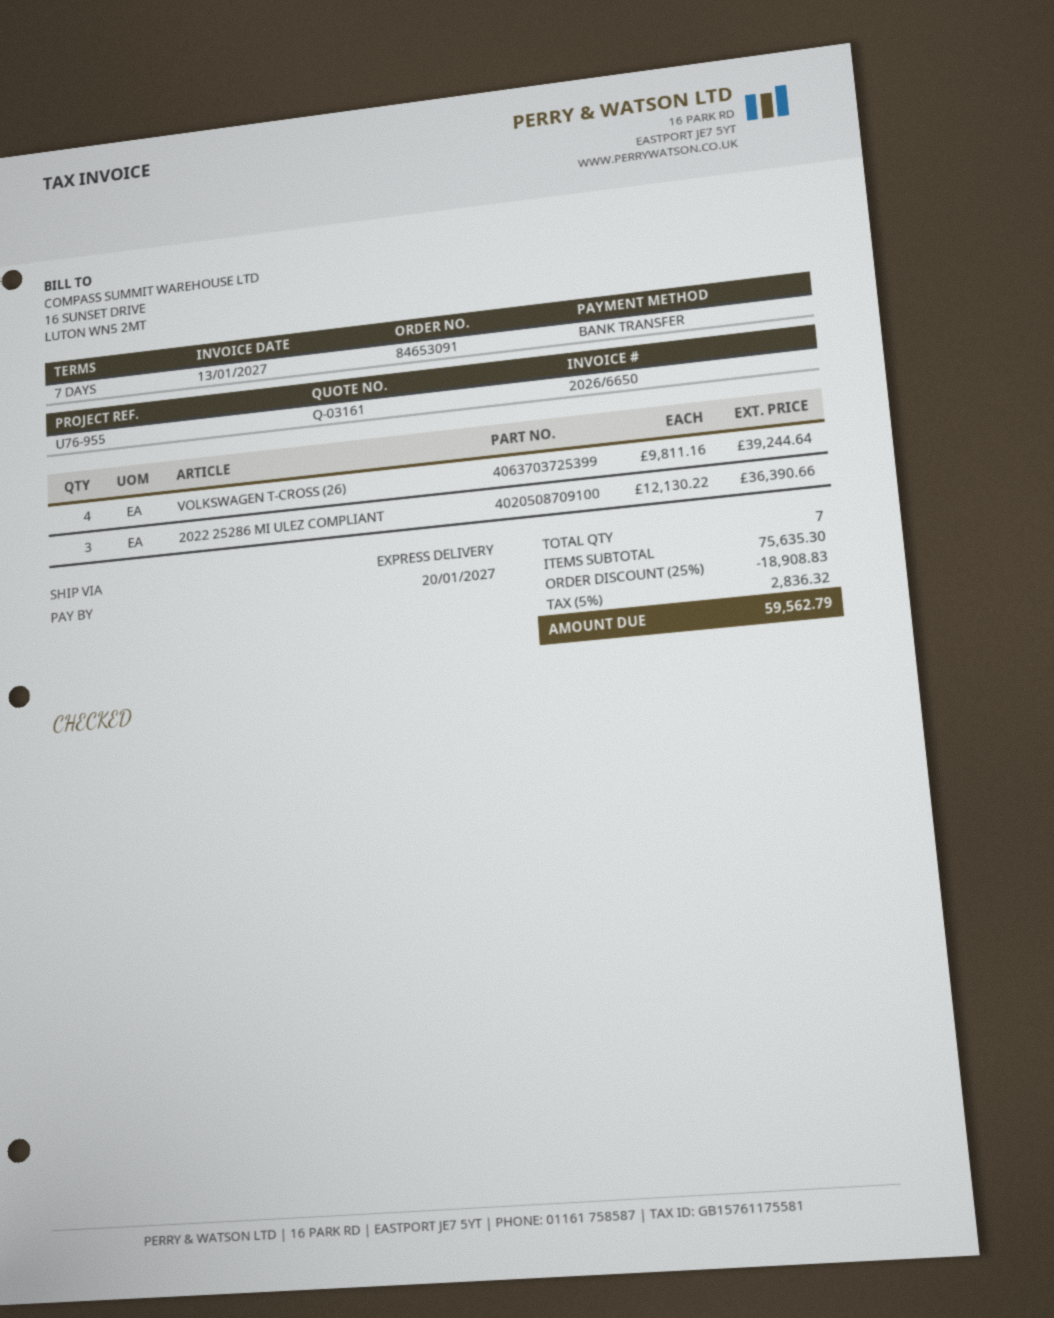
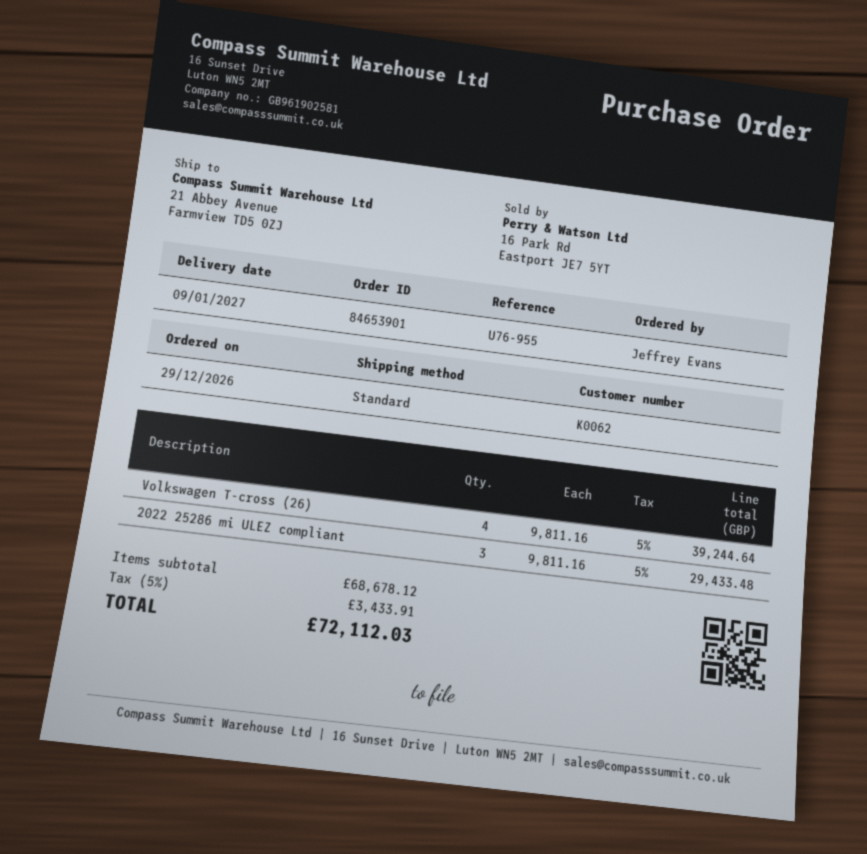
order number: 84653091 -> 84653901
shipping method: express -> standard
2022 25286 MI ULEZ COMPLIANT: 3 x 12130.22 = 36390.66 -> 3 x 9811.16 = 29433.48
subtotal: 75635.30 -> 68678.12
discount: 25% = 18908.83 -> none
tax: 5% = 2836.32 -> 5% = 3433.91
total: 59562.79 -> 72112.03

